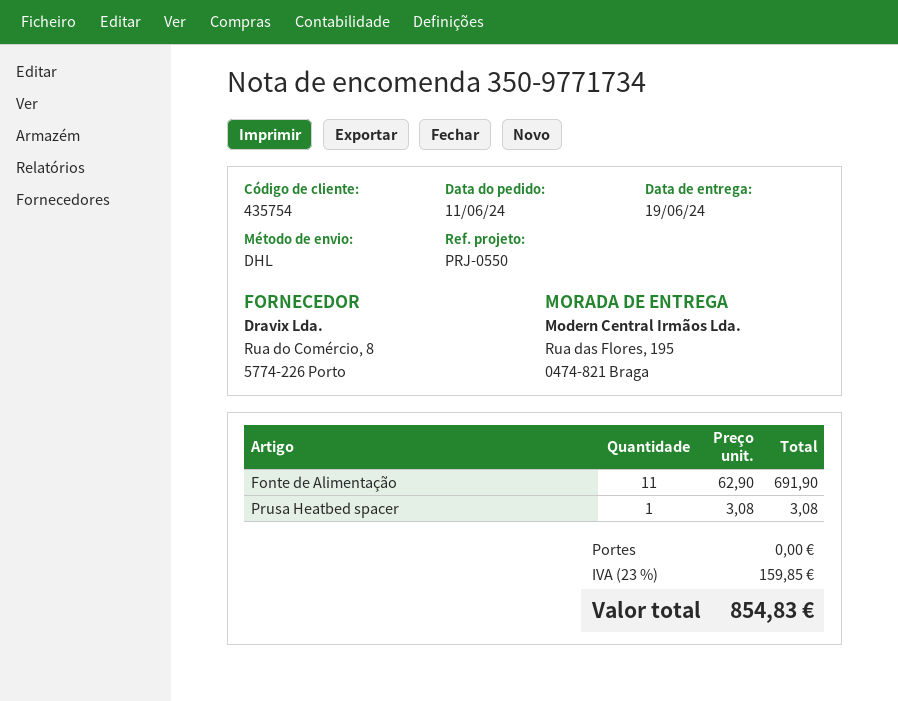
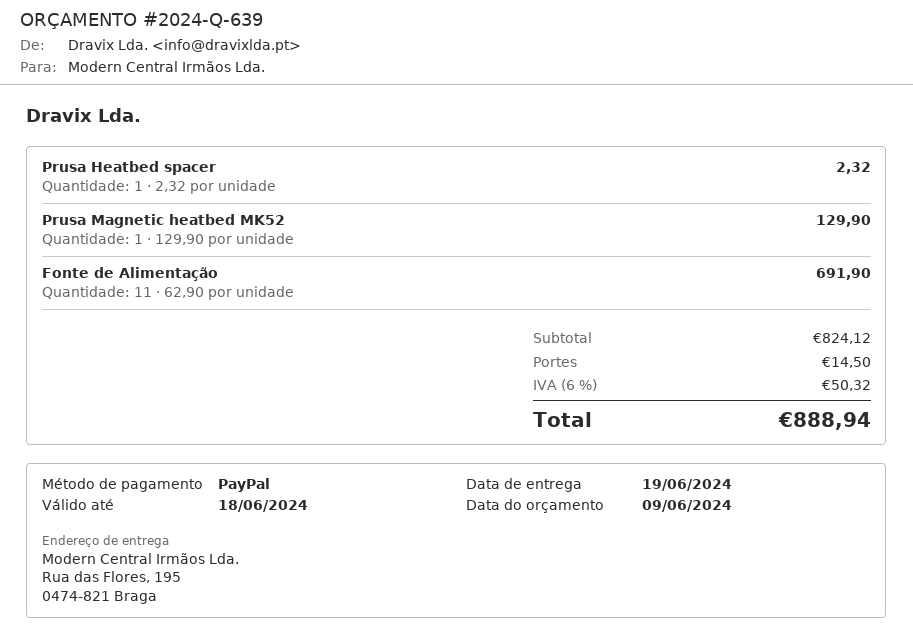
Prusa Heatbed spacer: 1 x 3.08 = 3.08 -> 1 x 2.32 = 2.32
Prusa Magnetic heatbed MK52: none -> 1 x 129.90 = 129.90
shipping: 0.00 -> 14.50
tax: 23% = 159.85 -> 6% = 50.32
total: 854.83 -> 888.94

